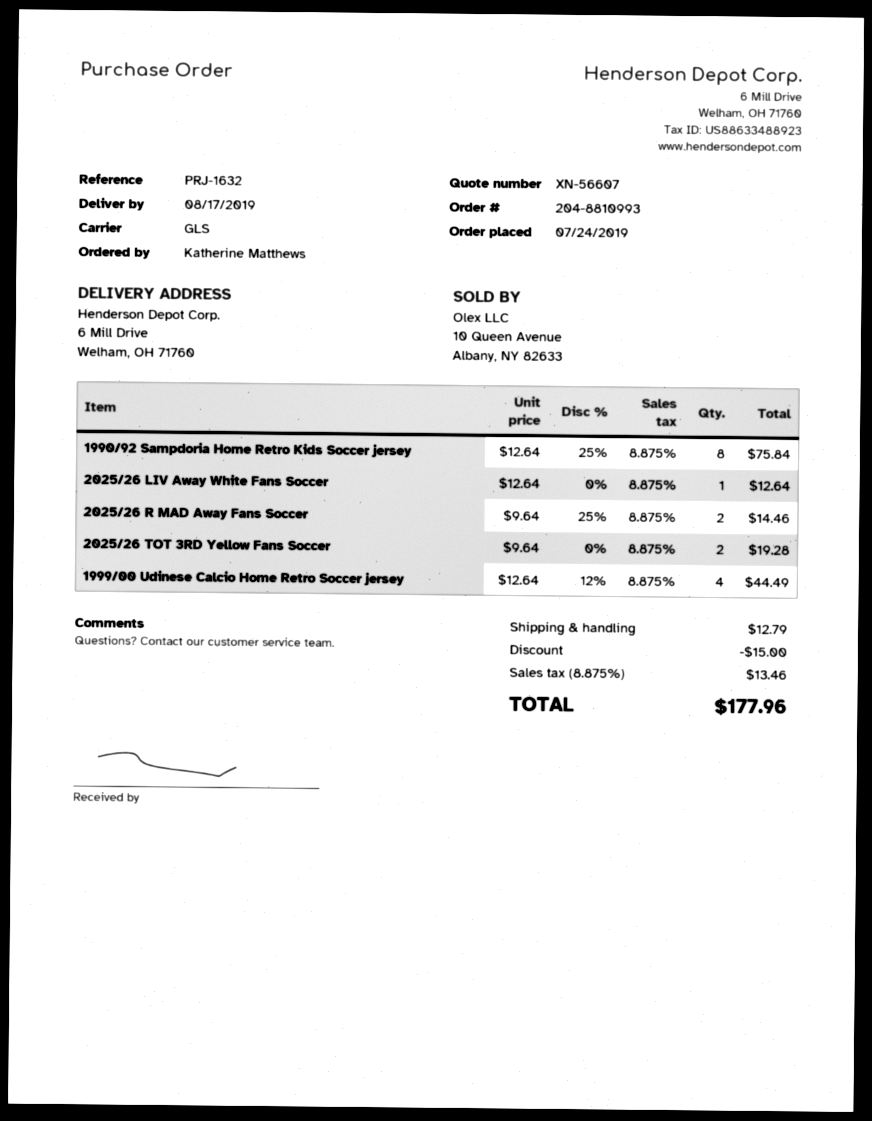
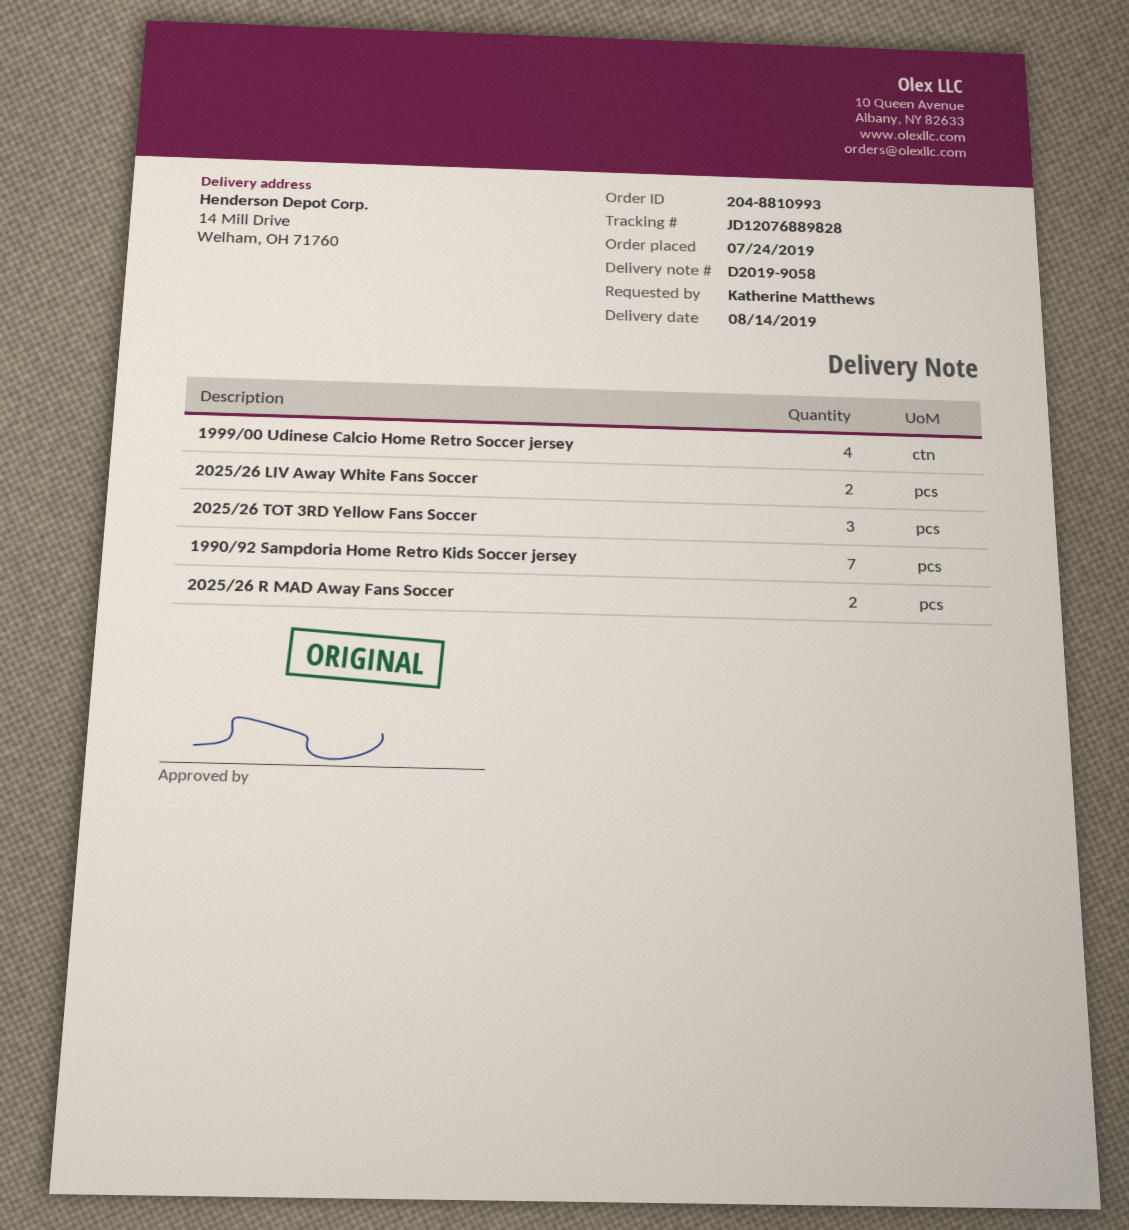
delivery date: 2019-08-17 -> 2019-08-14
ship to: 6 Mill Drive, Welham, OH 71760 -> 14 Mill Drive, Welham, OH 71760
1990/92 Sampdoria Home Retro Kids Soccer jersey: 8 -> 7
2025/26 LIV Away White Fans Soccer: 1 -> 2
2025/26 TOT 3RD Yellow Fans Soccer: 2 -> 3

